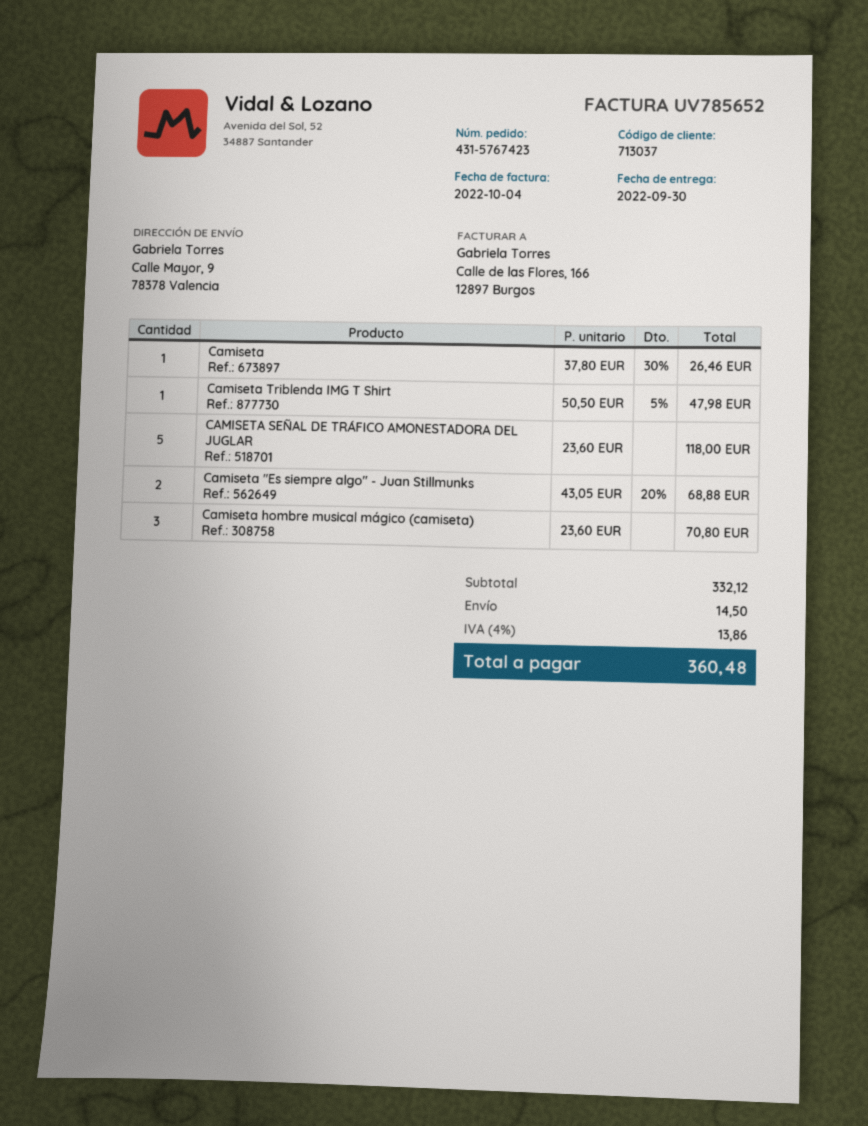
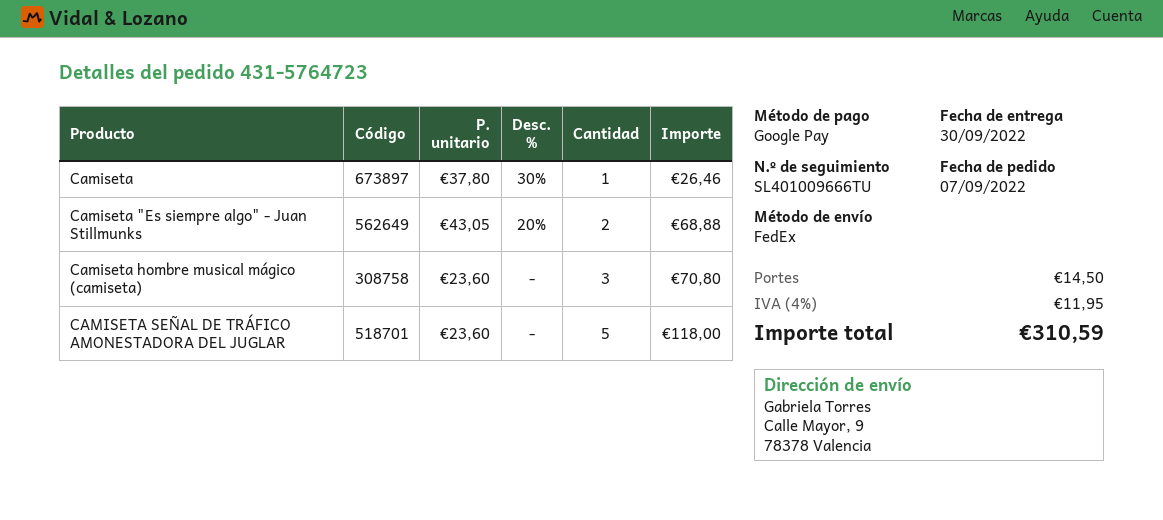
order number: 431-5767423 -> 431-5764723
Camiseta Triblenda IMG T Shirt: 1 x 50.50 - 5% = 47.98 -> none
tax: 4% = 13.86 -> 4% = 11.95
total: 360.48 -> 310.59

